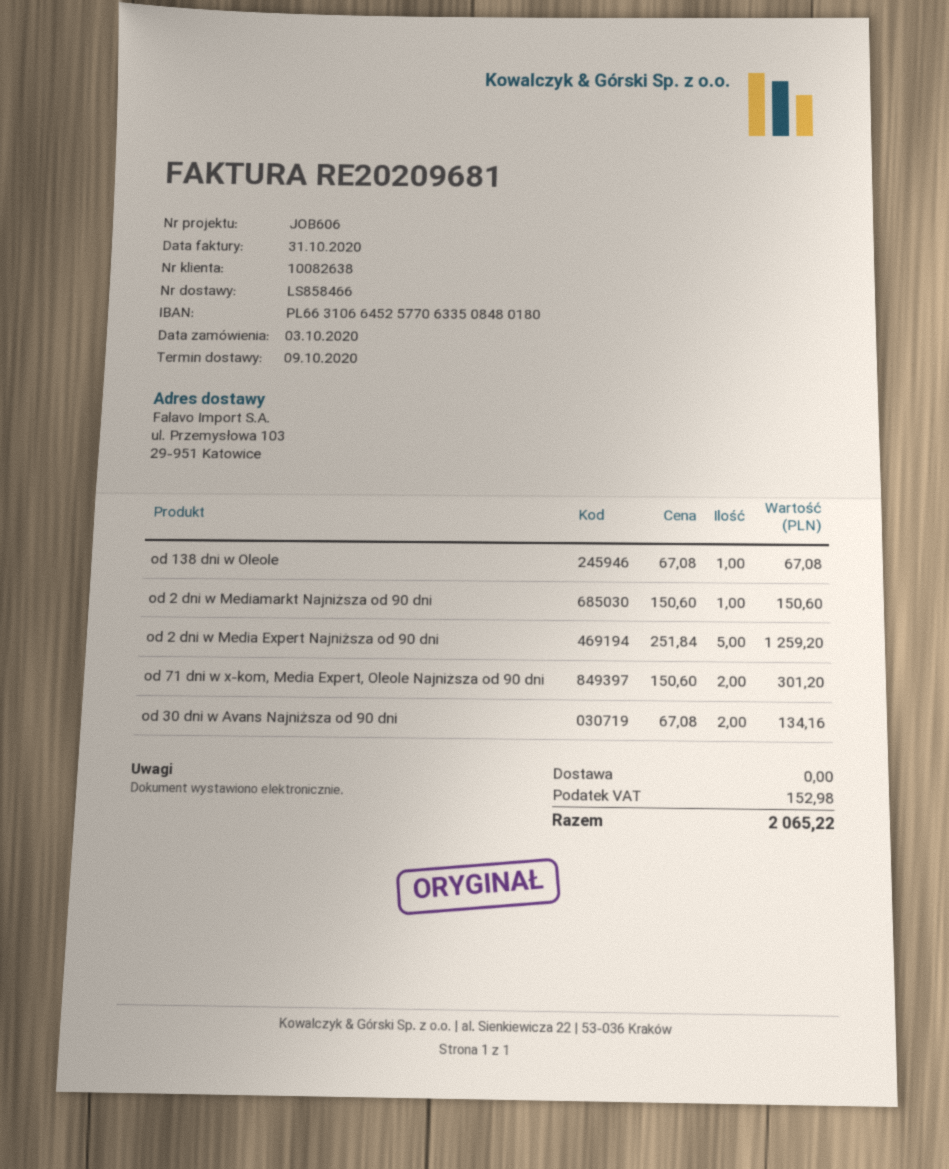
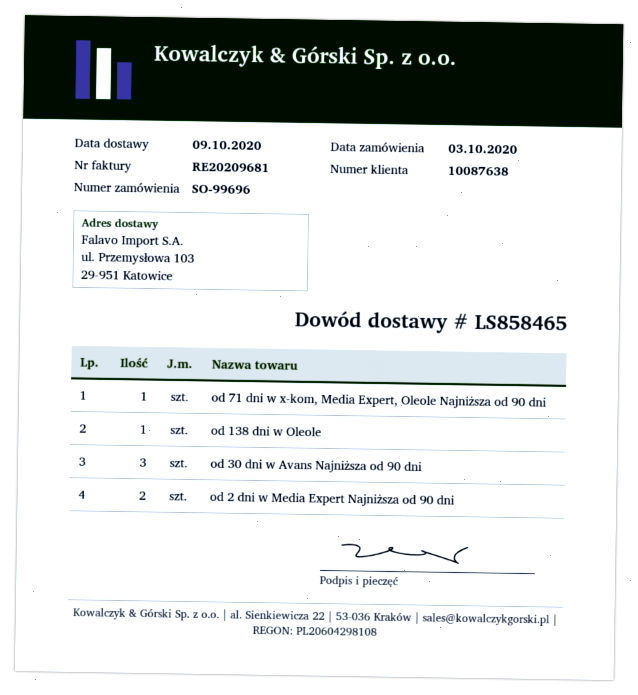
delivery note number: LS858466 -> LS858465
customer number: 10082638 -> 10087638
od 2 dni w Mediamarkt Najniższa od 90 dni: 1 -> none
od 2 dni w Media Expert Najniższa od 90 dni: 5 -> 2
od 71 dni w x-kom, Media Expert, Oleole Najniższa od 90 dni: 2 -> 1
od 30 dni w Avans Najniższa od 90 dni: 2 -> 3

